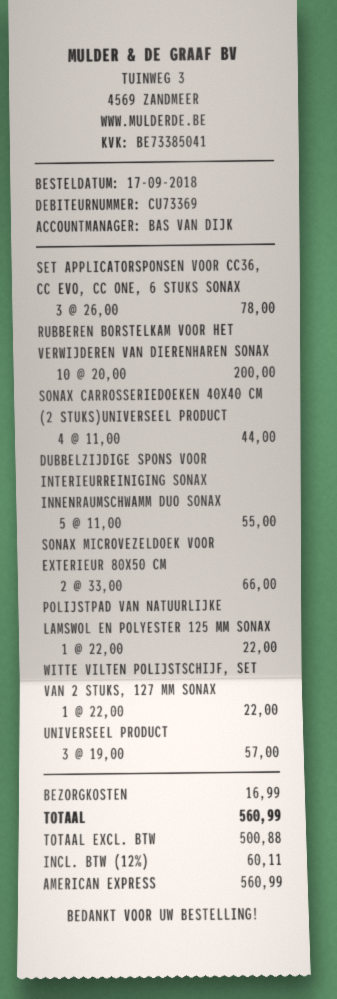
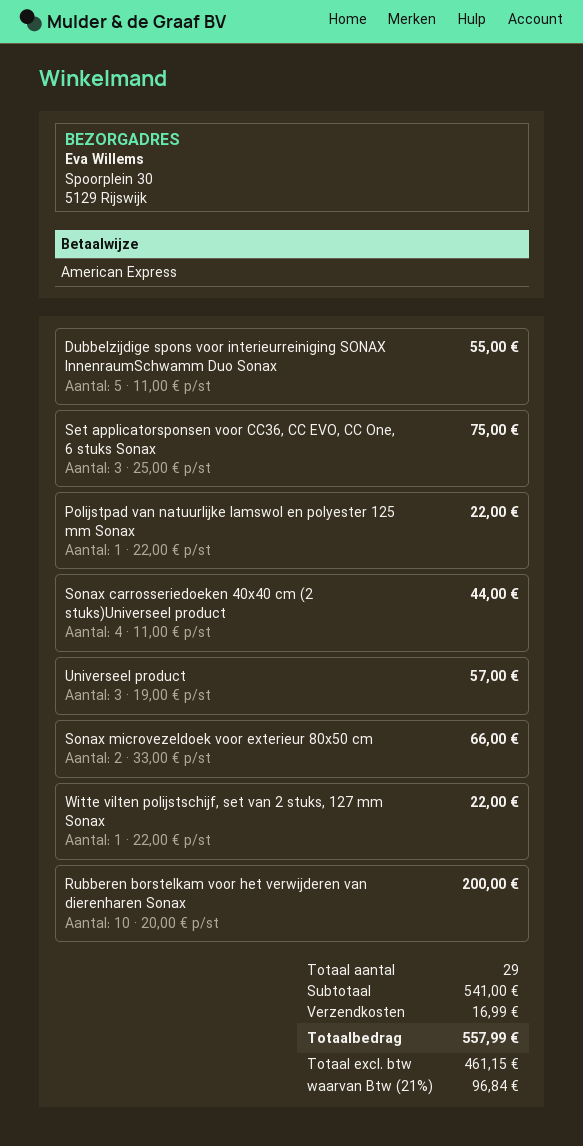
SET APPLICATORSPONSEN VOOR CC36, CC EVO, CC ONE, 6 STUKS SONAX: 3 x 26.00 = 78.00 -> 3 x 25.00 = 75.00
net: 500.88 -> 461.15
tax: 12% = 60.11 -> 21% = 96.84
total: 560.99 -> 557.99

